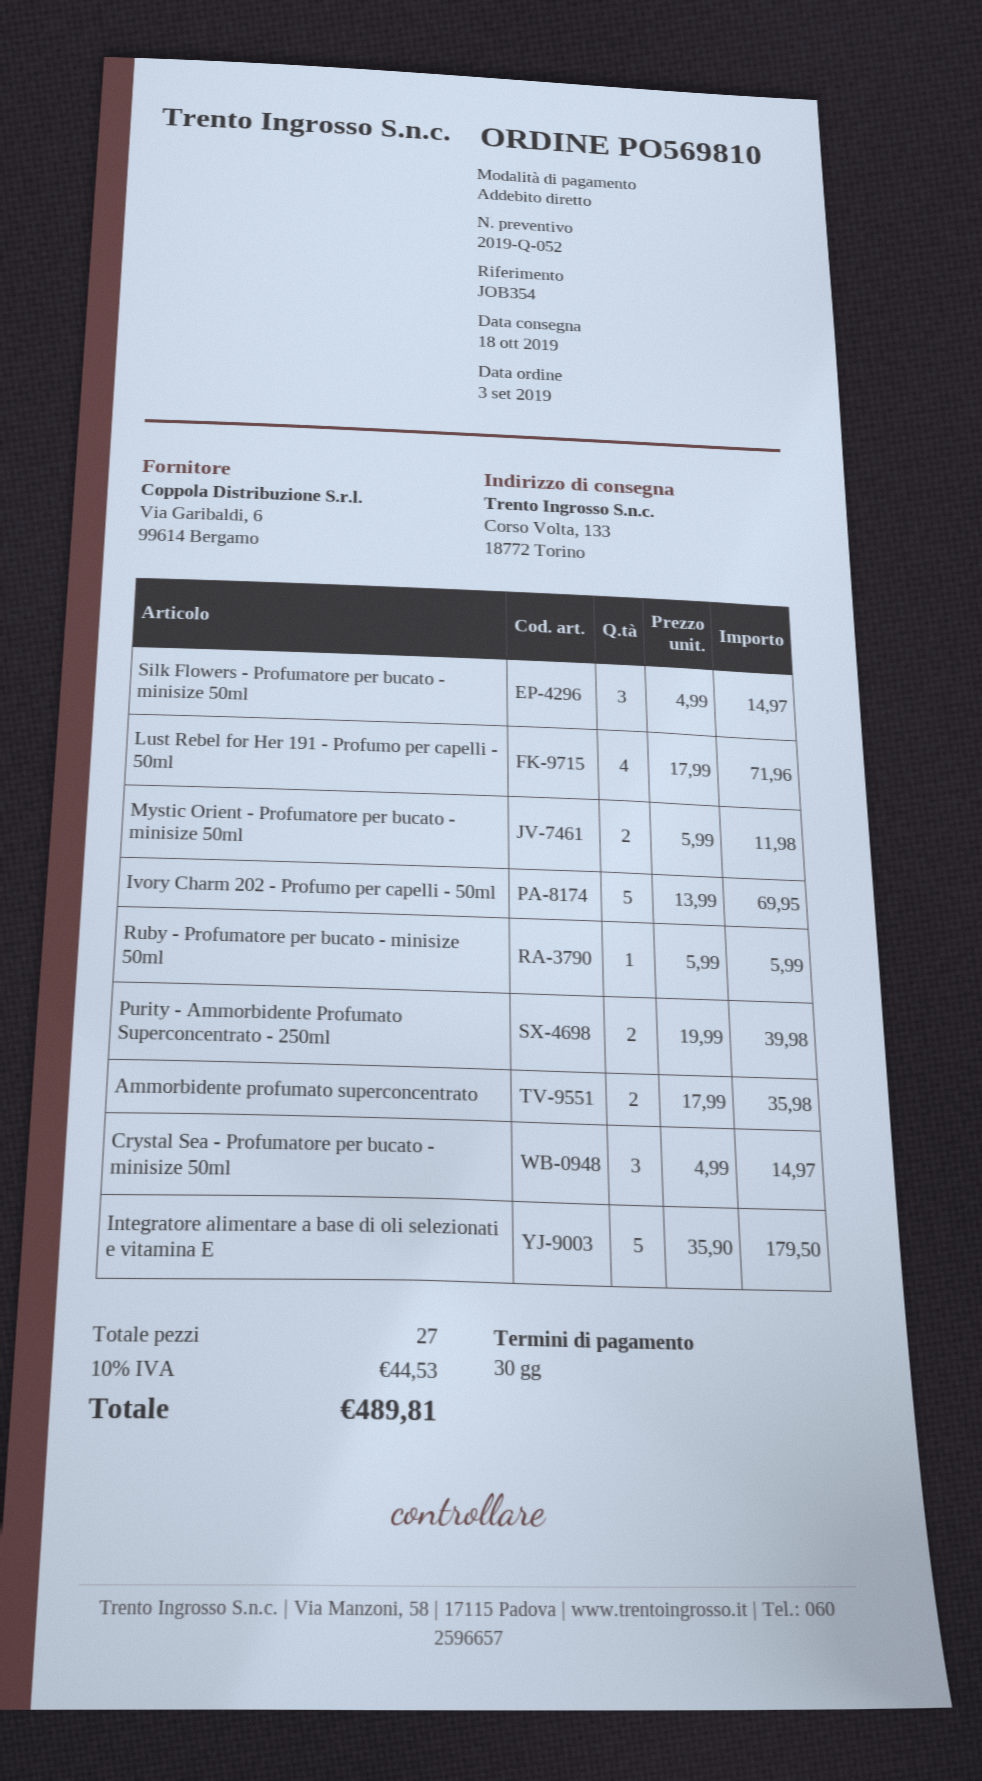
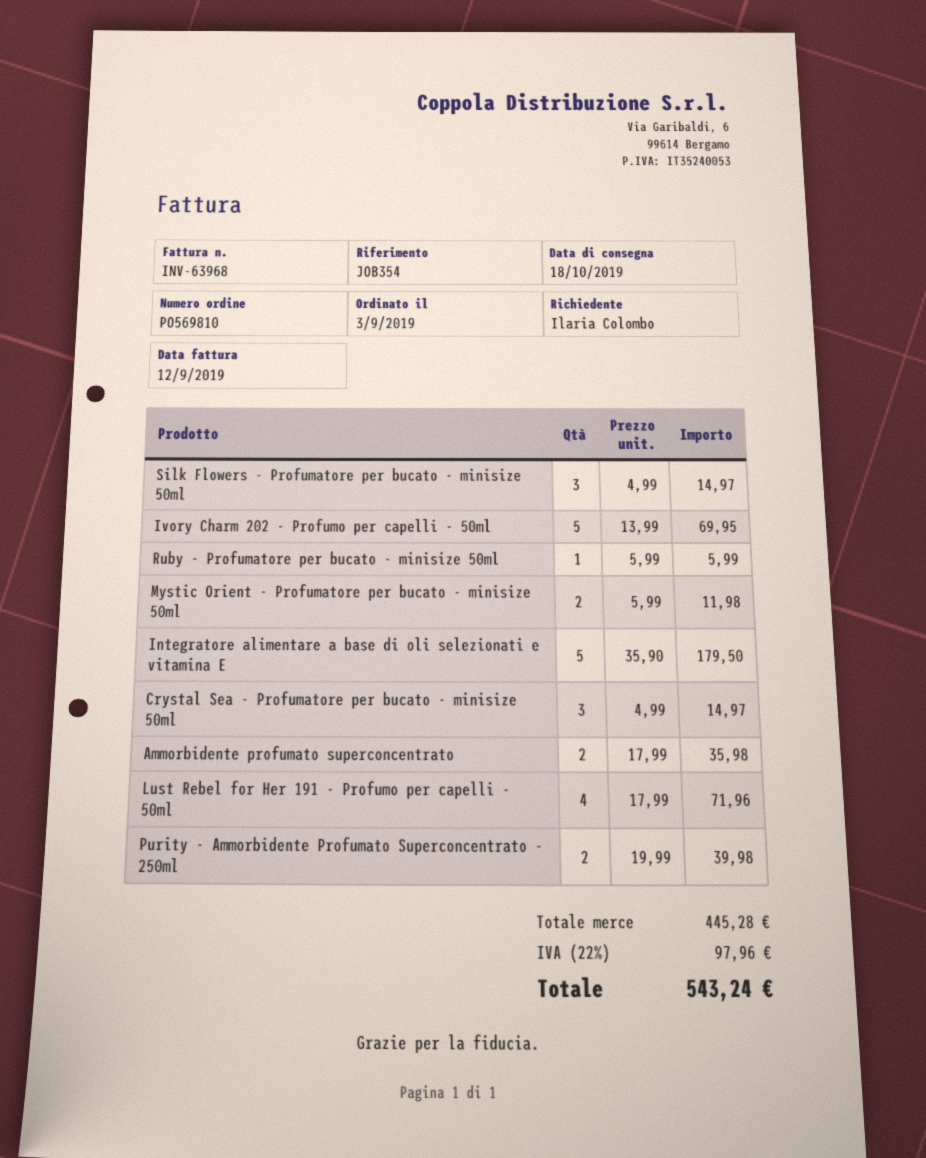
tax: 10% = 44.53 -> 22% = 97.96
total: 489.81 -> 543.24

